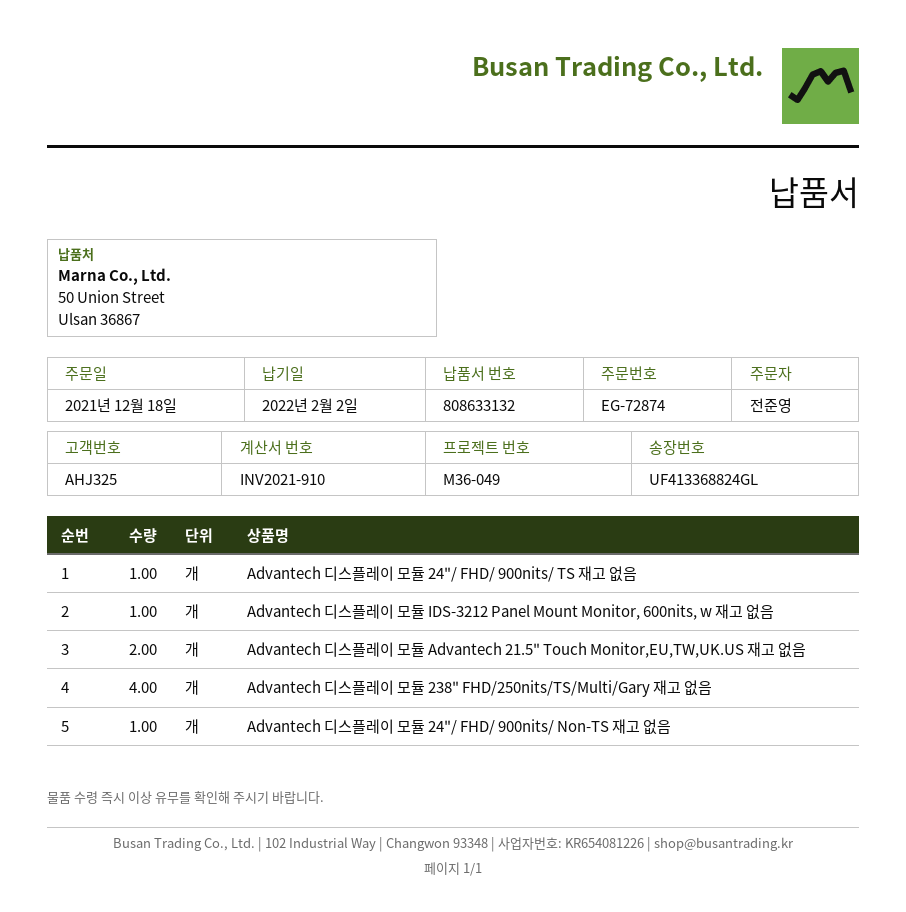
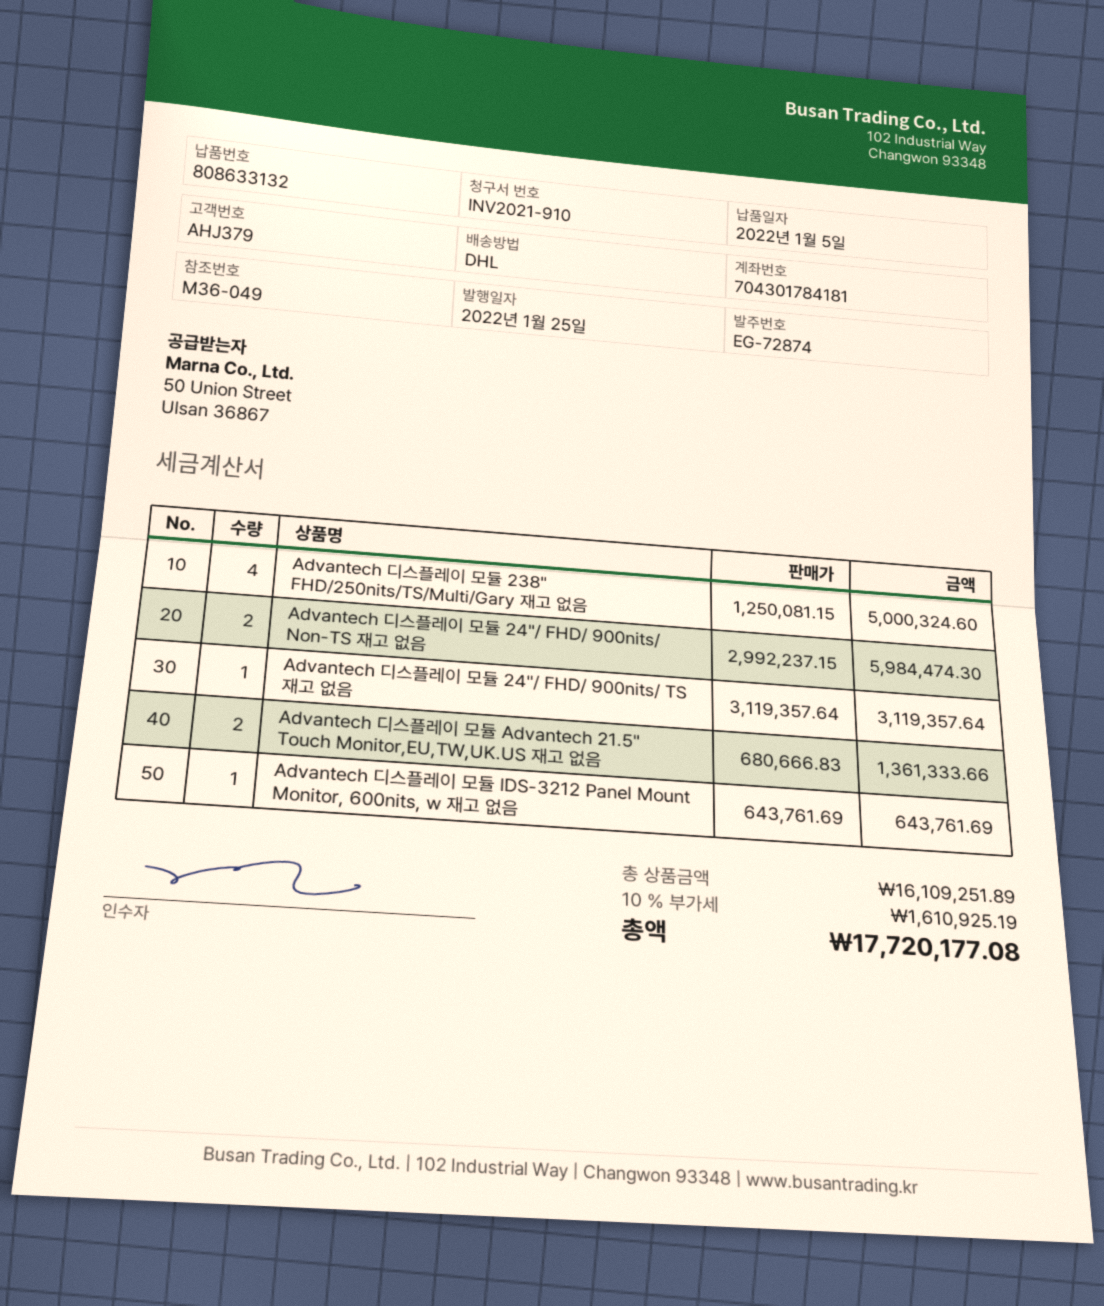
delivery date: 2022-02-02 -> 2022-01-05
customer number: AHJ325 -> AHJ379
Advantech 디스플레이 모듈 24"/ FHD/ 900nits/ Non-TS 재고 없음: 1 -> 2

